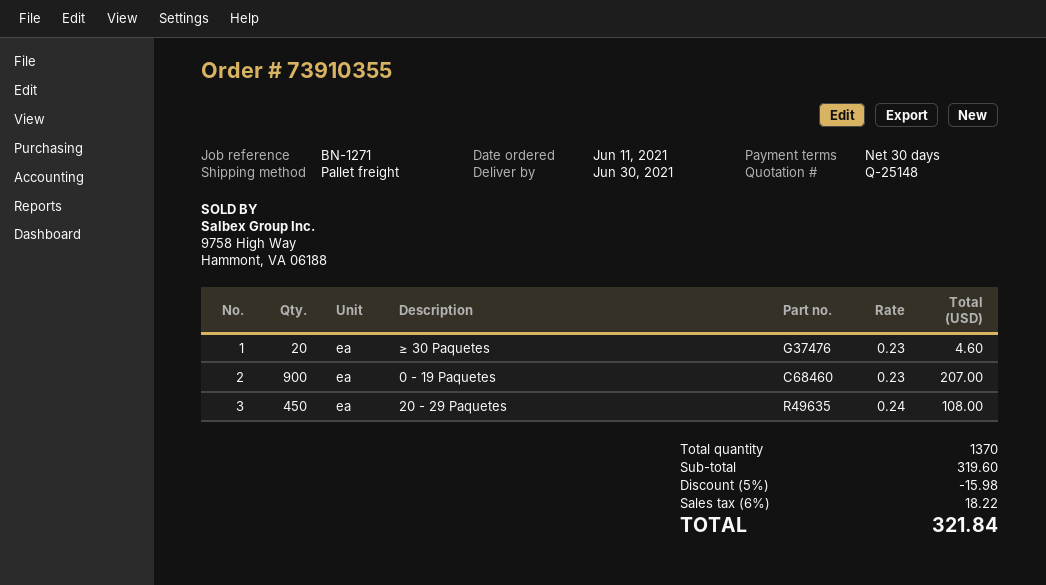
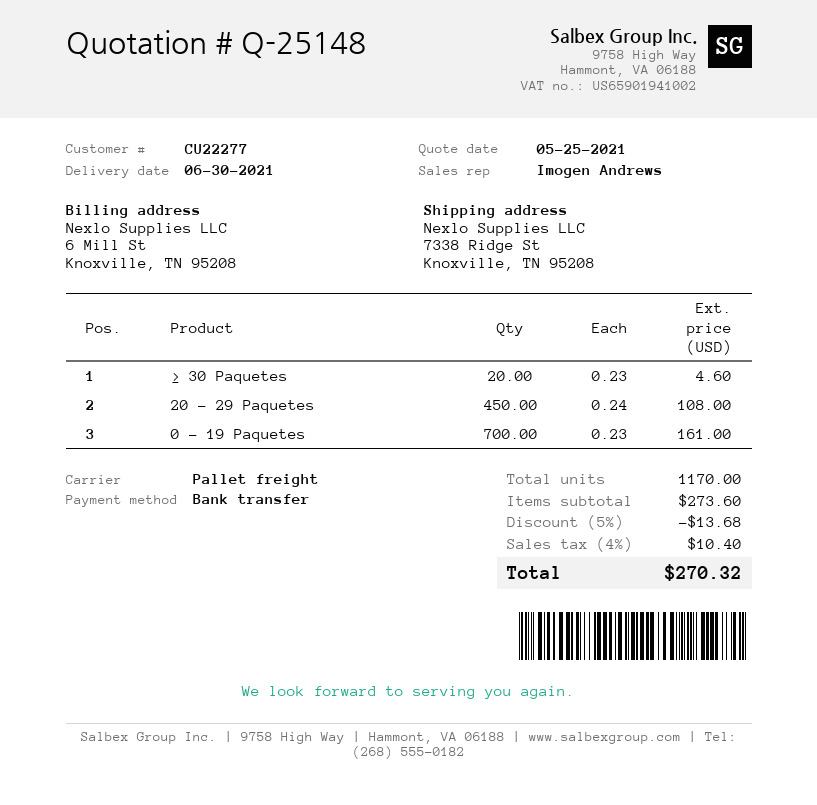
0 - 19 Paquetes: 900 x 0.23 = 207.00 -> 700 x 0.23 = 161.00
total quantity: 1370 -> 1170
subtotal: 319.60 -> 273.60
discount: 5% = 15.98 -> 5% = 13.68
tax: 6% = 18.22 -> 4% = 10.40
total: 321.84 -> 270.32

